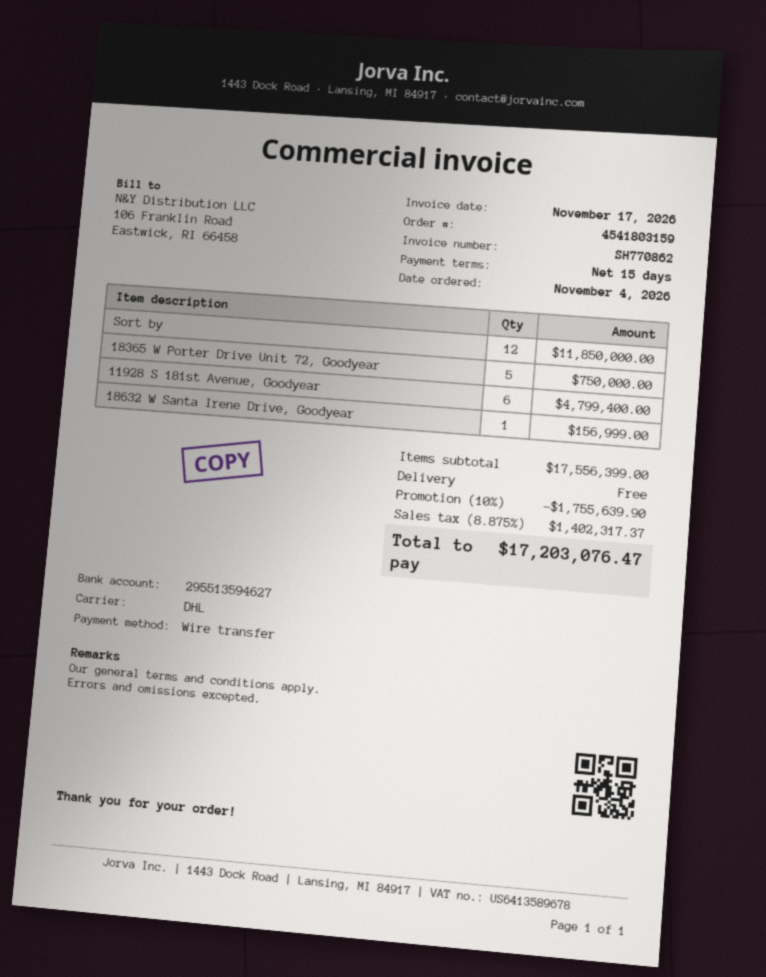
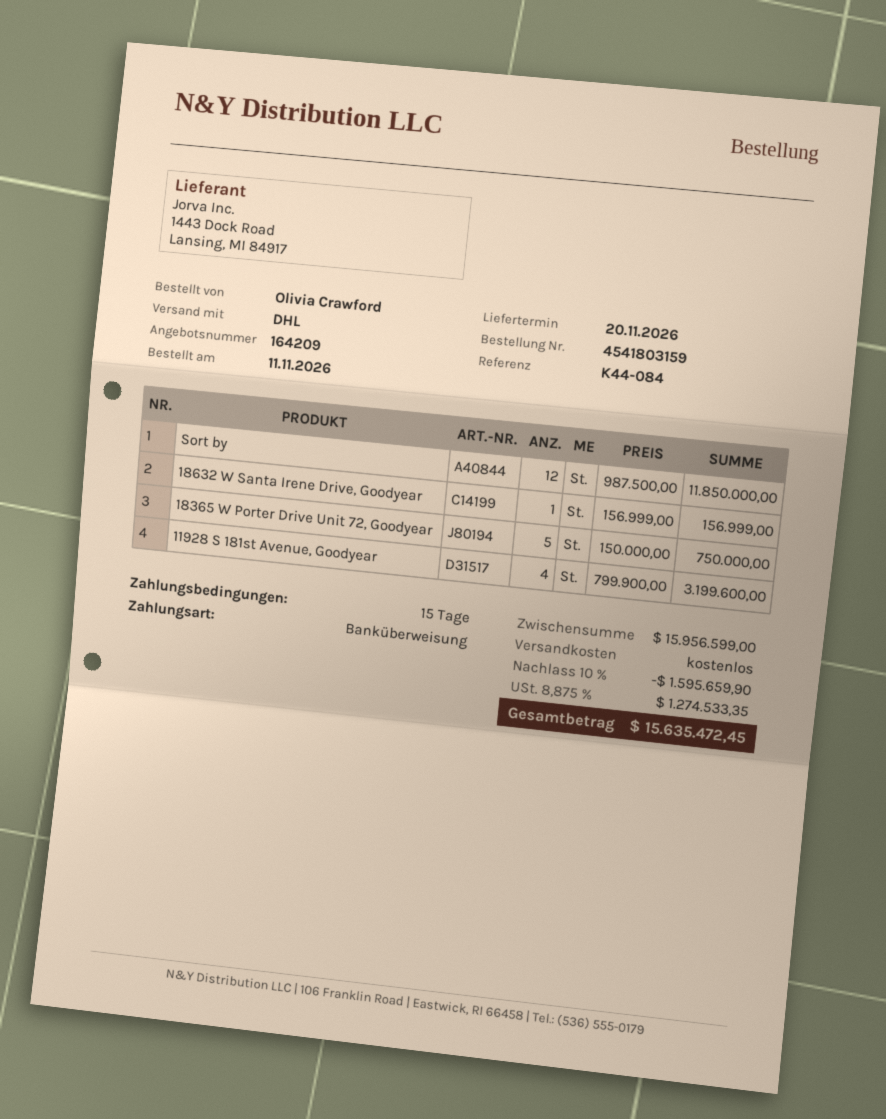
order date: 2026-11-04 -> 2026-11-11
11928 S 181st Avenue, Goodyear: 6 for 4799400.00 -> 4 for 3199600.00
subtotal: 17556399.00 -> 15956599.00
discount: 10% = 1755639.90 -> 10% = 1595659.90
tax: 8.875% = 1402317.37 -> 8.875% = 1274533.35
total: 17203076.47 -> 15635472.45

